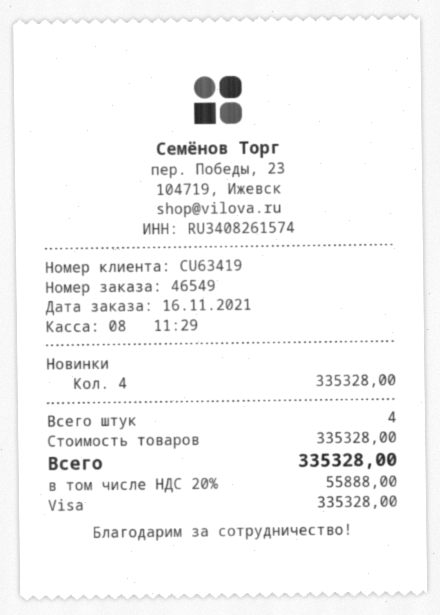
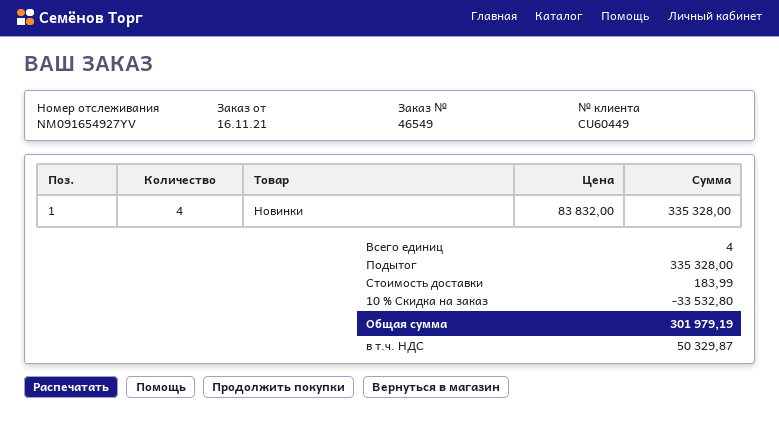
customer number: CU63419 -> CU60449
discount: none -> 10% = 33532.80
shipping: none -> 183.99
tax: 55888.00 -> 50329.87
total: 335328.00 -> 301979.19

